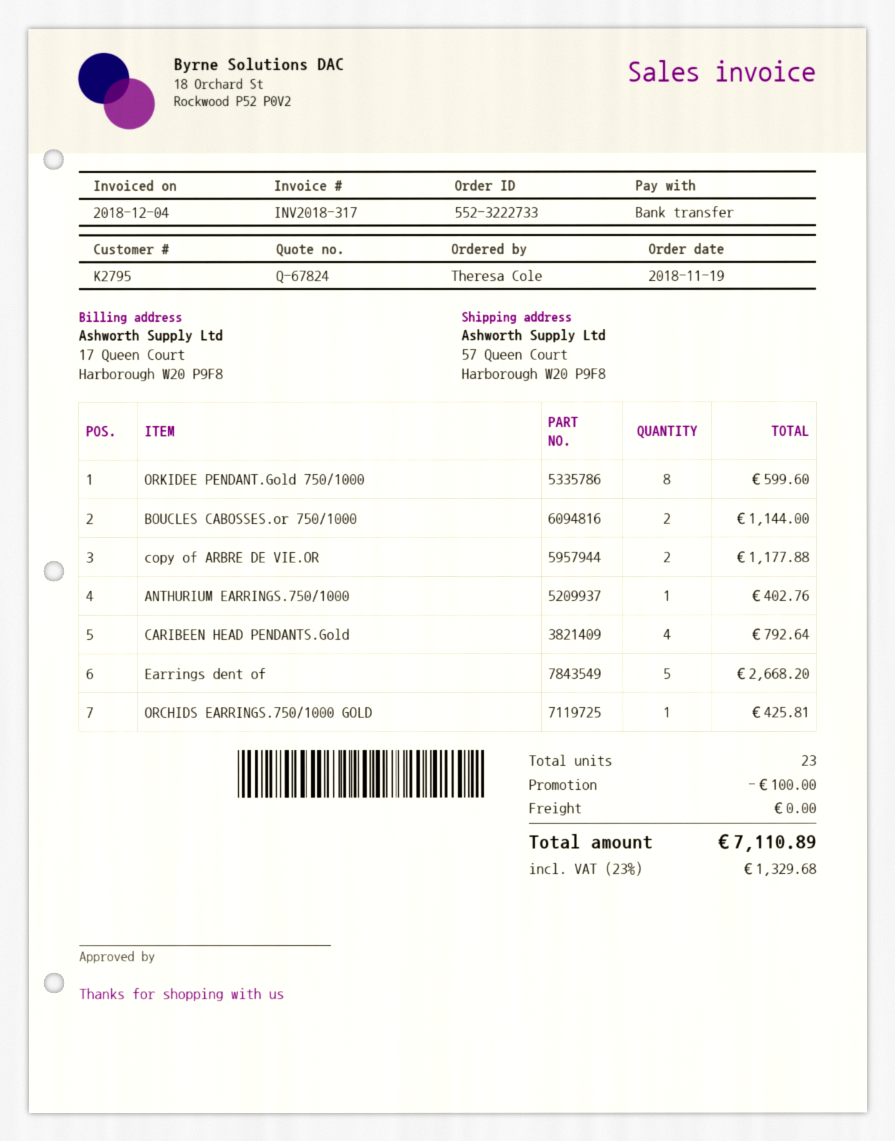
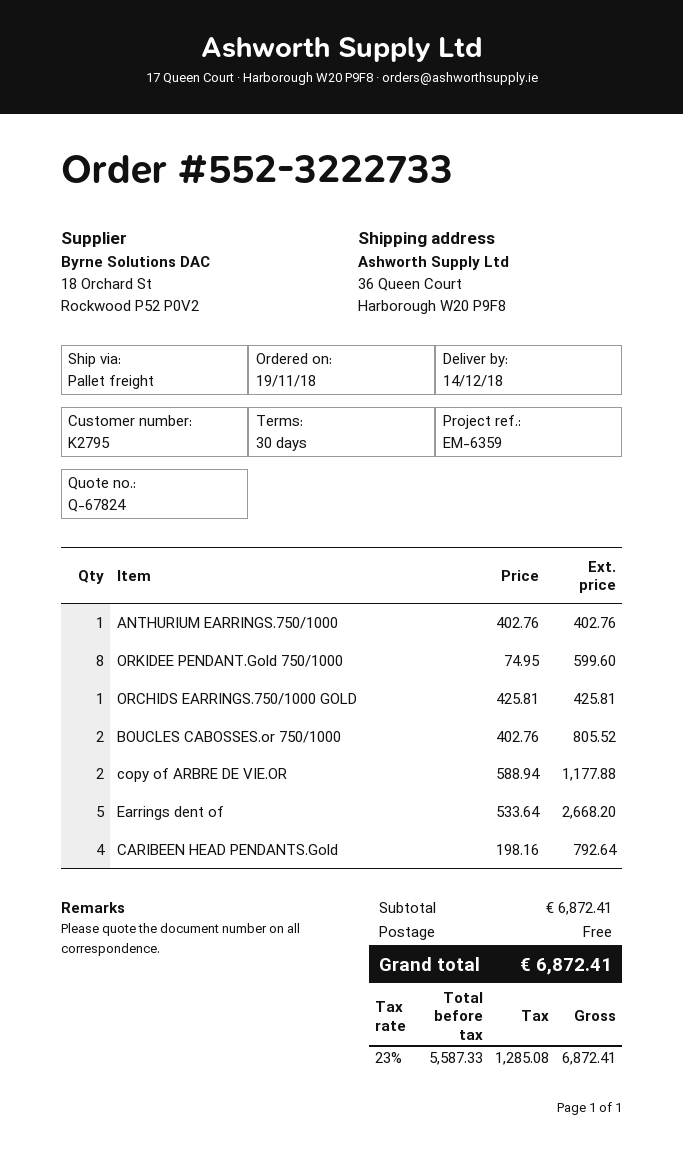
ship to: 57 Queen Court, Harborough W20 P9F8 -> 36 Queen Court, Harborough W20 P9F8
BOUCLES CABOSSES.or 750/1000: 2 for 1144.00 -> 2 for 805.52
discount: 100.00 -> none
tax: 23% = 1329.68 -> 23% = 1285.08
total: 7110.89 -> 6872.41

